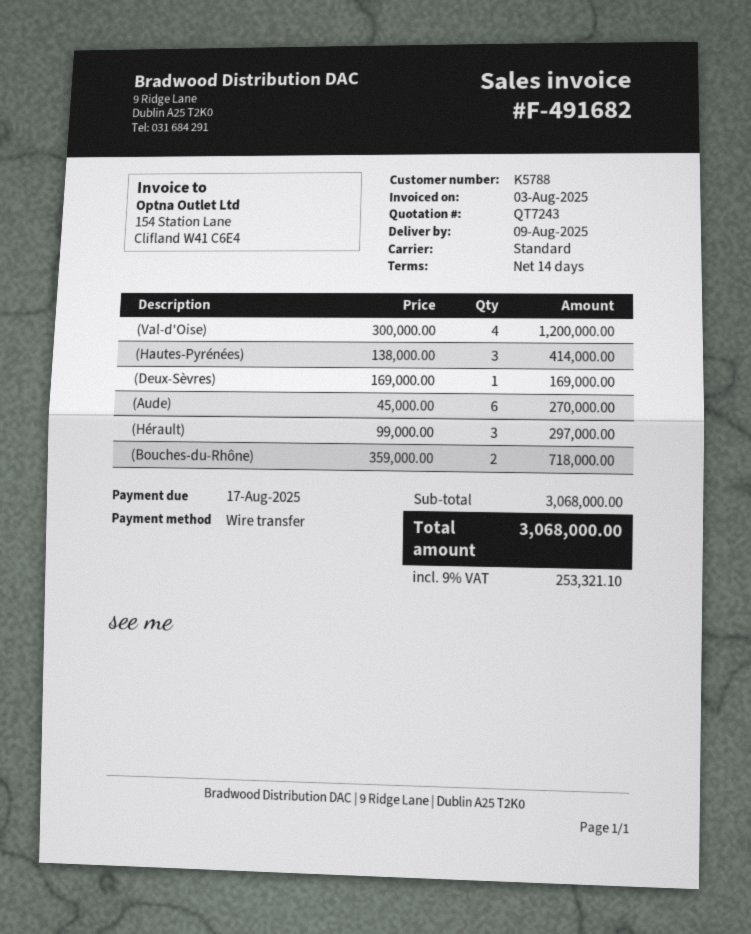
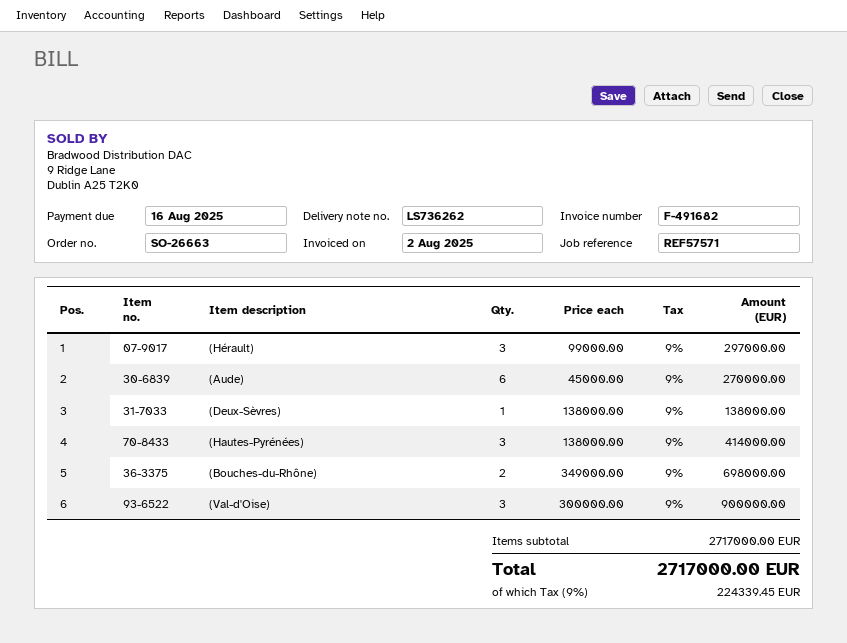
invoice date: 2025-08-03 -> 2025-08-02
due date: 2025-08-17 -> 2025-08-16
(Val-d'Oise): 4 x 300000.00 = 1200000.00 -> 3 x 300000.00 = 900000.00
(Deux-Sèvres): 1 x 169000.00 = 169000.00 -> 1 x 138000.00 = 138000.00
(Bouches-du-Rhône): 2 x 359000.00 = 718000.00 -> 2 x 349000.00 = 698000.00
subtotal: 3068000.00 -> 2717000.00
tax: 9% = 253321.10 -> 9% = 224339.45
total: 3068000.00 -> 2717000.00

